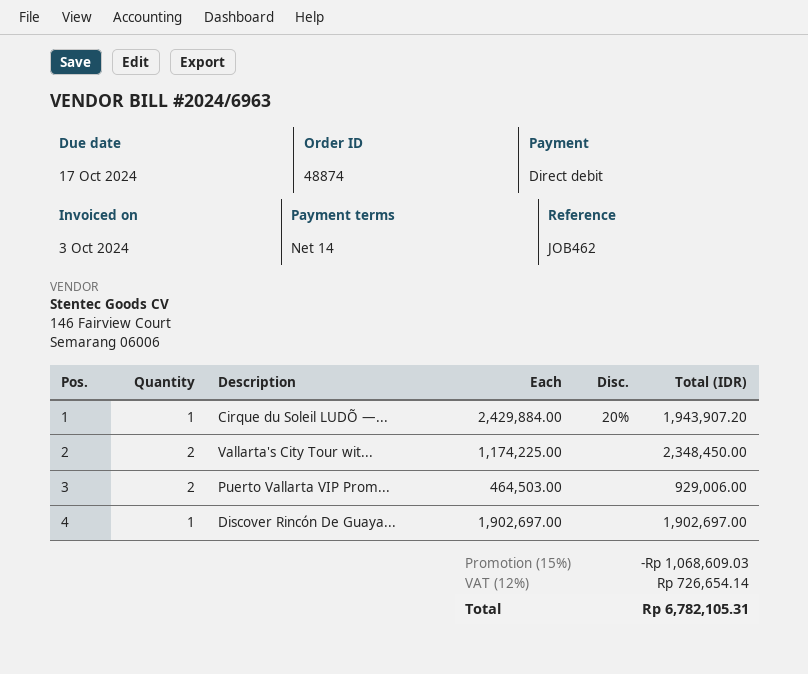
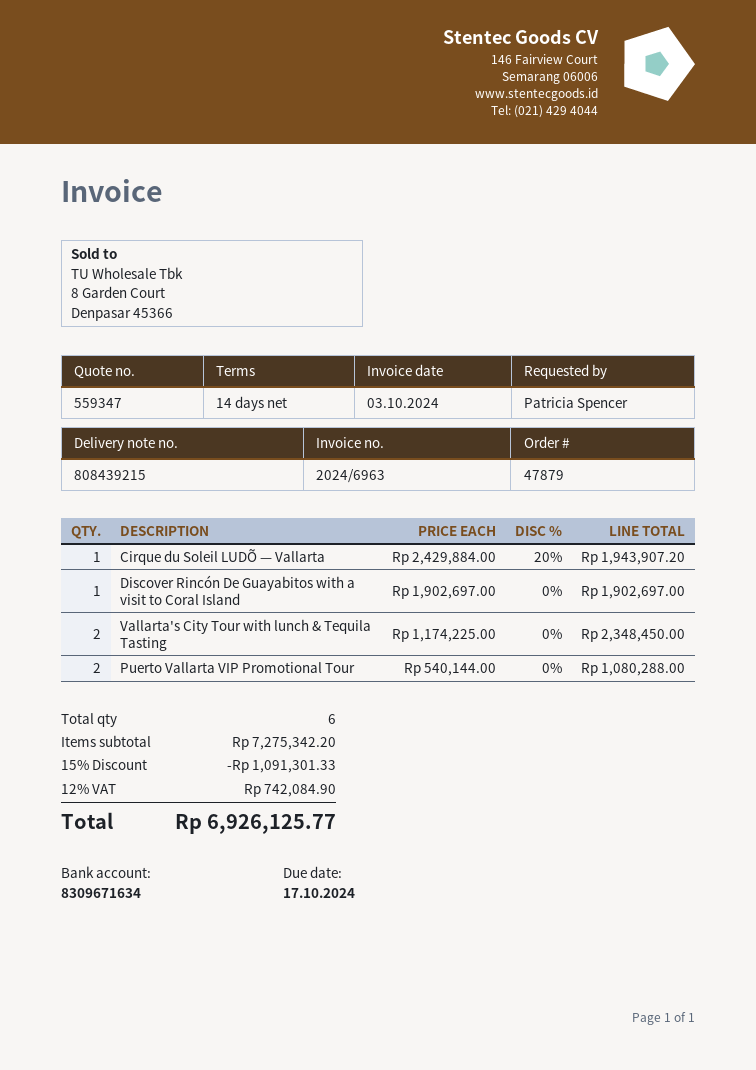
order number: 48874 -> 47879
Puerto Vallarta VIP Prom...: 2 x 464503.00 = 929006.00 -> 2 x 540144.00 = 1080288.00
discount: 15% = 1068609.03 -> 15% = 1091301.33
tax: 12% = 726654.14 -> 12% = 742084.90
total: 6782105.31 -> 6926125.77

